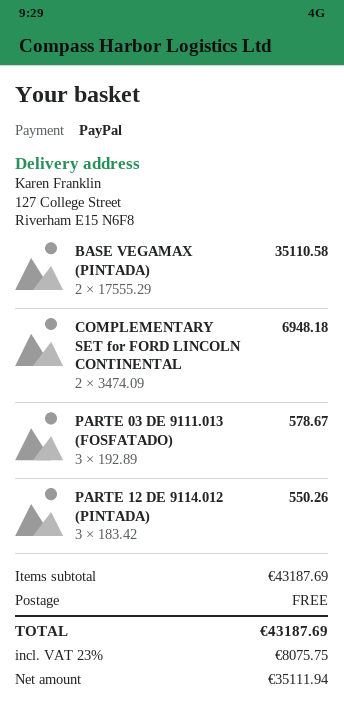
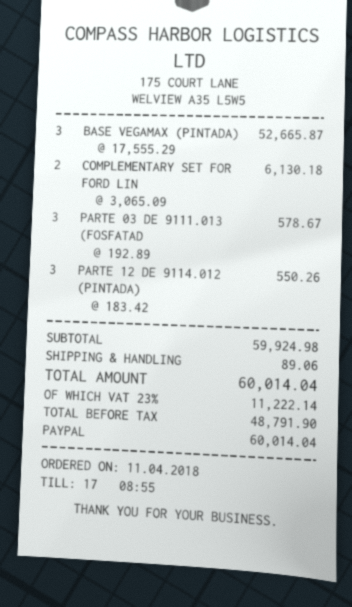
BASE VEGAMAX (PINTADA): 2 x 17555.29 = 35110.58 -> 3 x 17555.29 = 52665.87
COMPLEMENTARY SET for FORD LINCOLN CONTINENTAL: 2 x 3474.09 = 6948.18 -> 2 x 3065.09 = 6130.18
subtotal: 43187.69 -> 59924.98
shipping: 0.00 -> 89.06
net: 35111.94 -> 48791.90
tax: 23% = 8075.75 -> 23% = 11222.14
total: 43187.69 -> 60014.04

